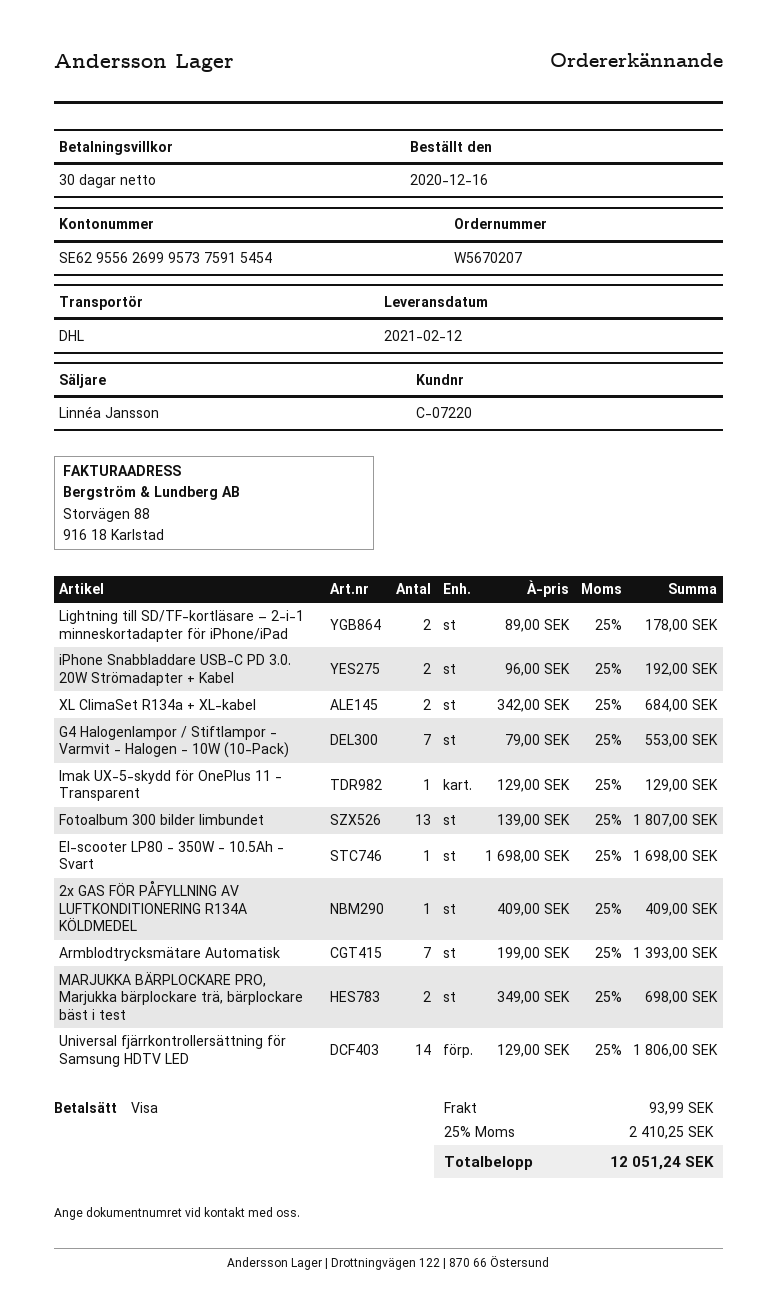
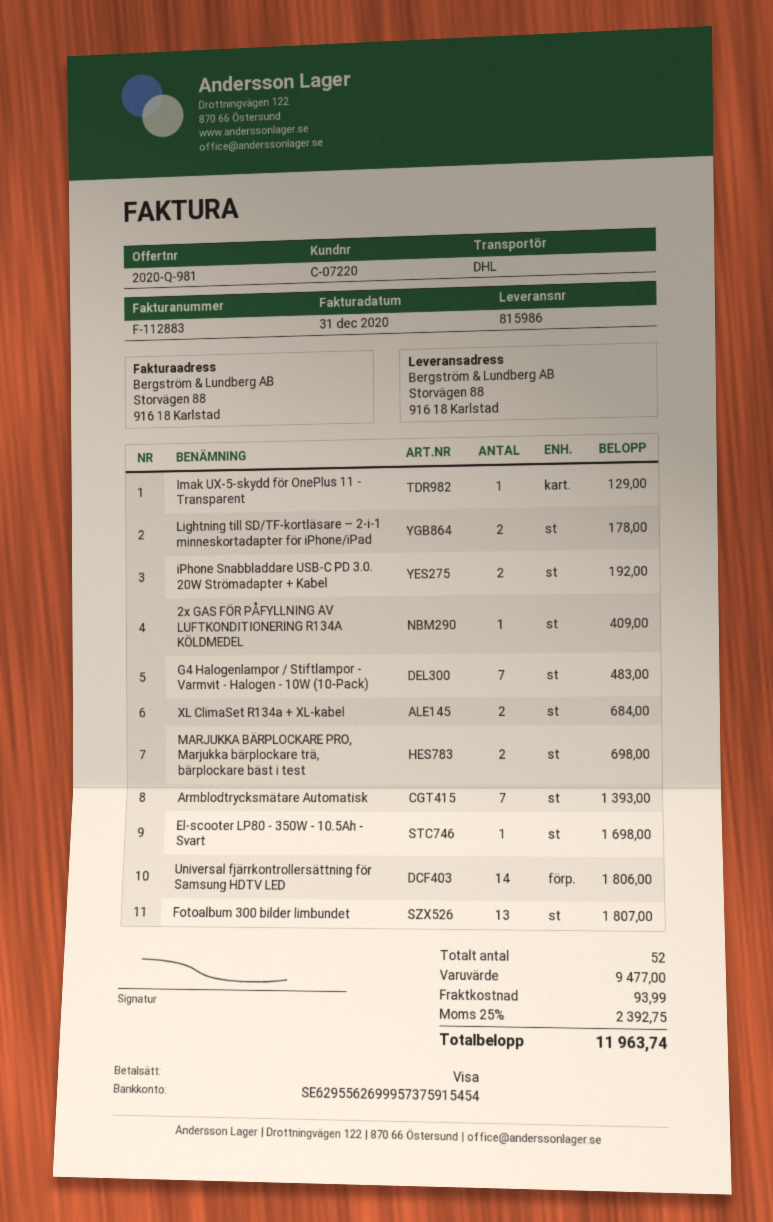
G4 Halogenlampor / Stiftlampor - Varmvit - Halogen - 10W (10-Pack): 7 for 553.00 -> 7 for 483.00
tax: 25% = 2410.25 -> 25% = 2392.75
total: 12051.24 -> 11963.74

